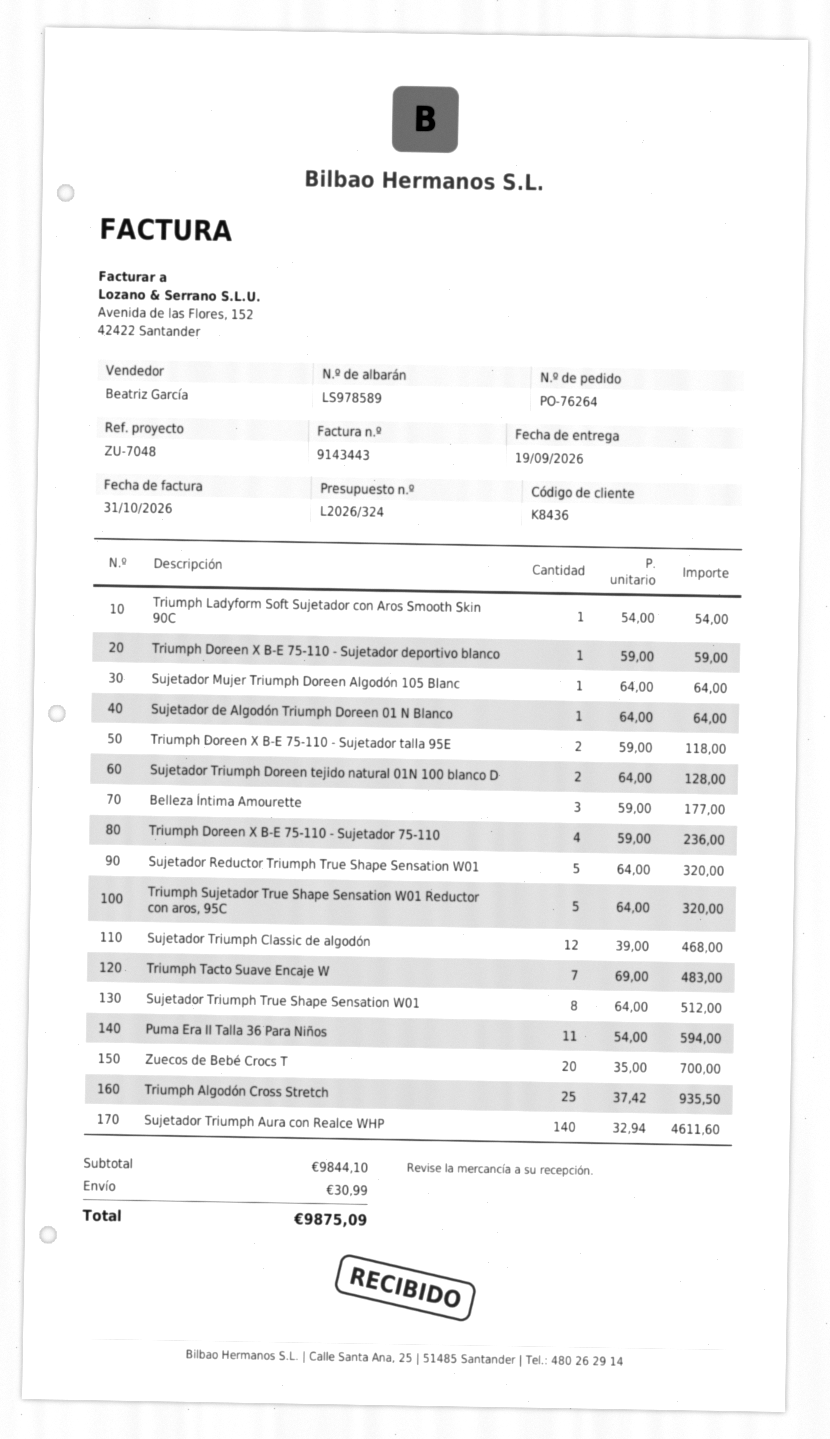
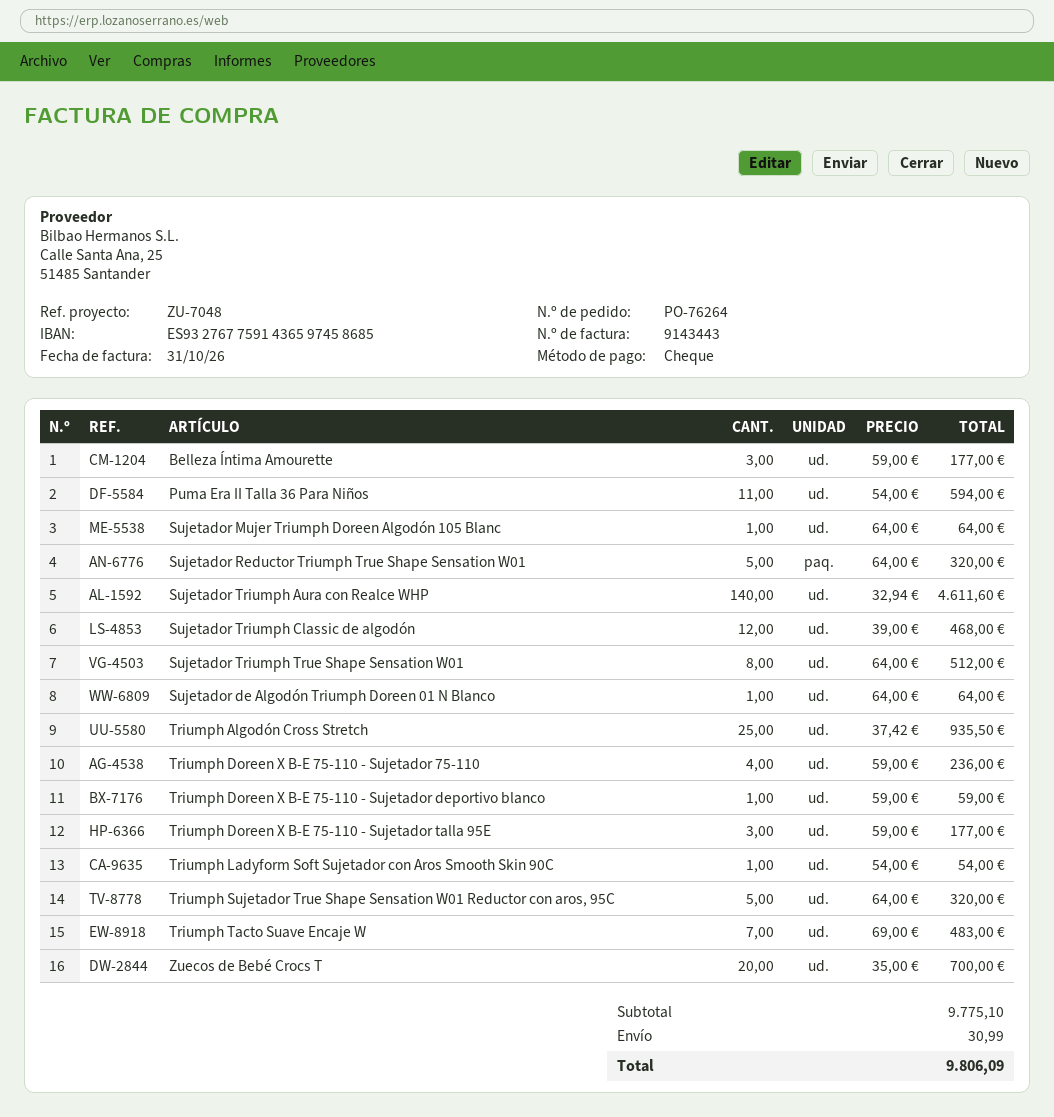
Triumph Doreen X B-E 75-110 - Sujetador talla 95E: 2 x 59.00 = 118.00 -> 3 x 59.00 = 177.00
Sujetador Triumph Doreen tejido natural 01N 100 blanco D: 2 x 64.00 = 128.00 -> none
subtotal: 9844.10 -> 9775.10
total: 9875.09 -> 9806.09

